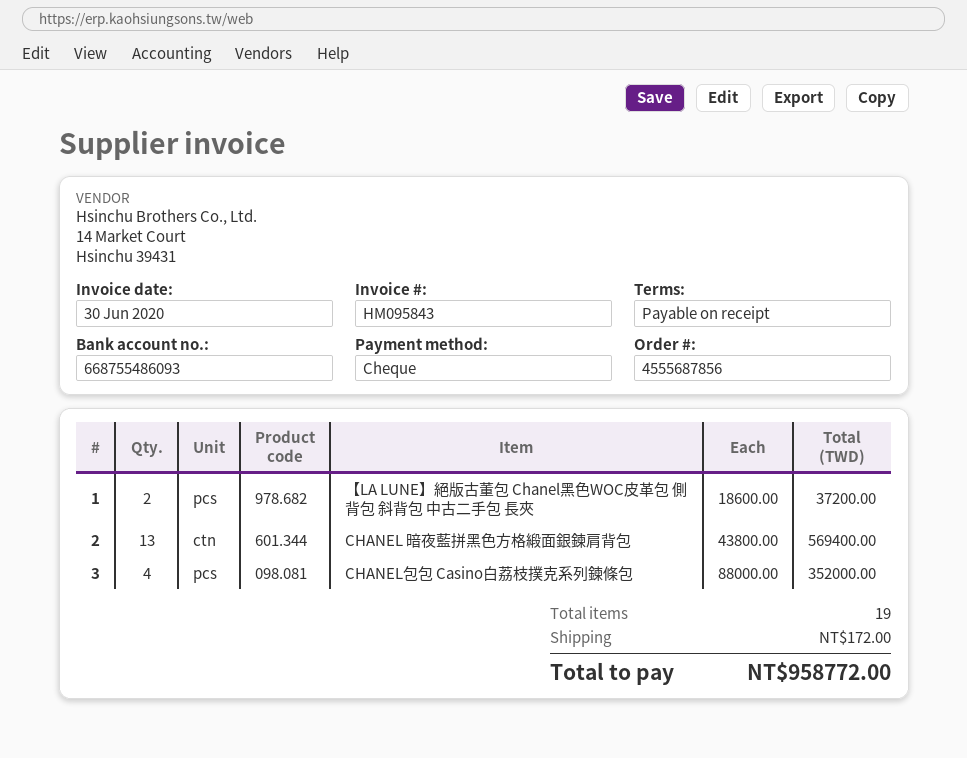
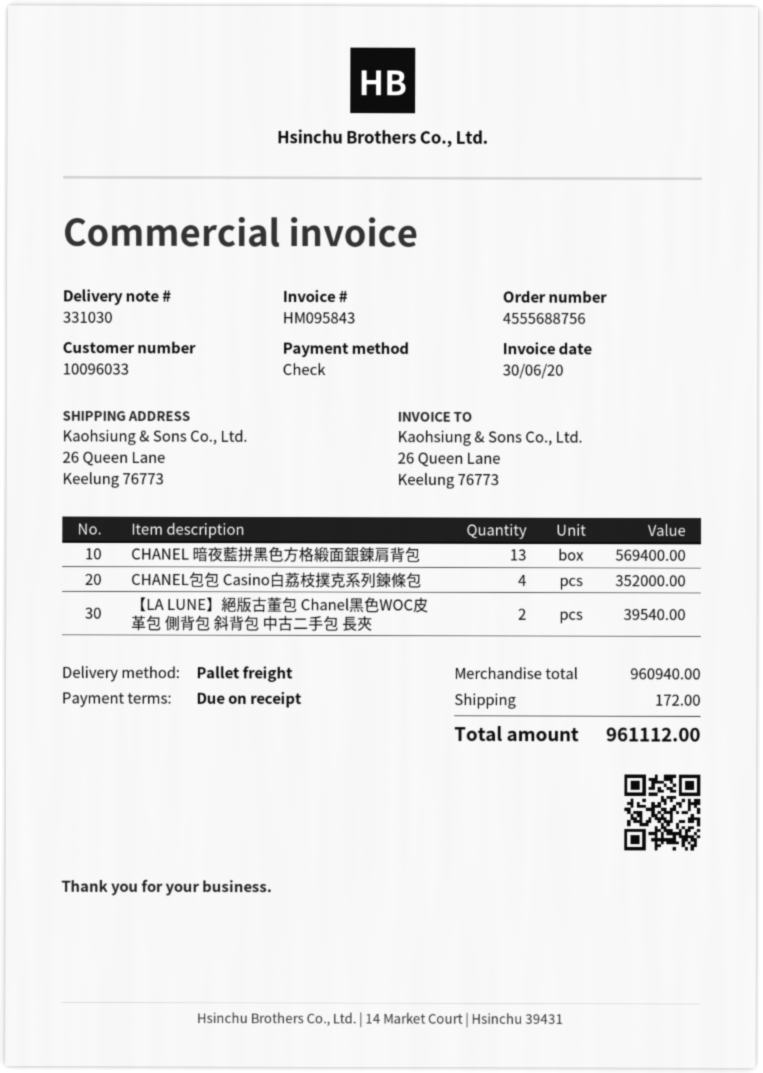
order number: 4555687856 -> 4555688756
【LA LUNE】絕版古董包 Chanel黑色WOC皮革包 側背包 斜背包 中古二手包 長夾: 2 for 37200.00 -> 2 for 39540.00
total: 958772.00 -> 961112.00

